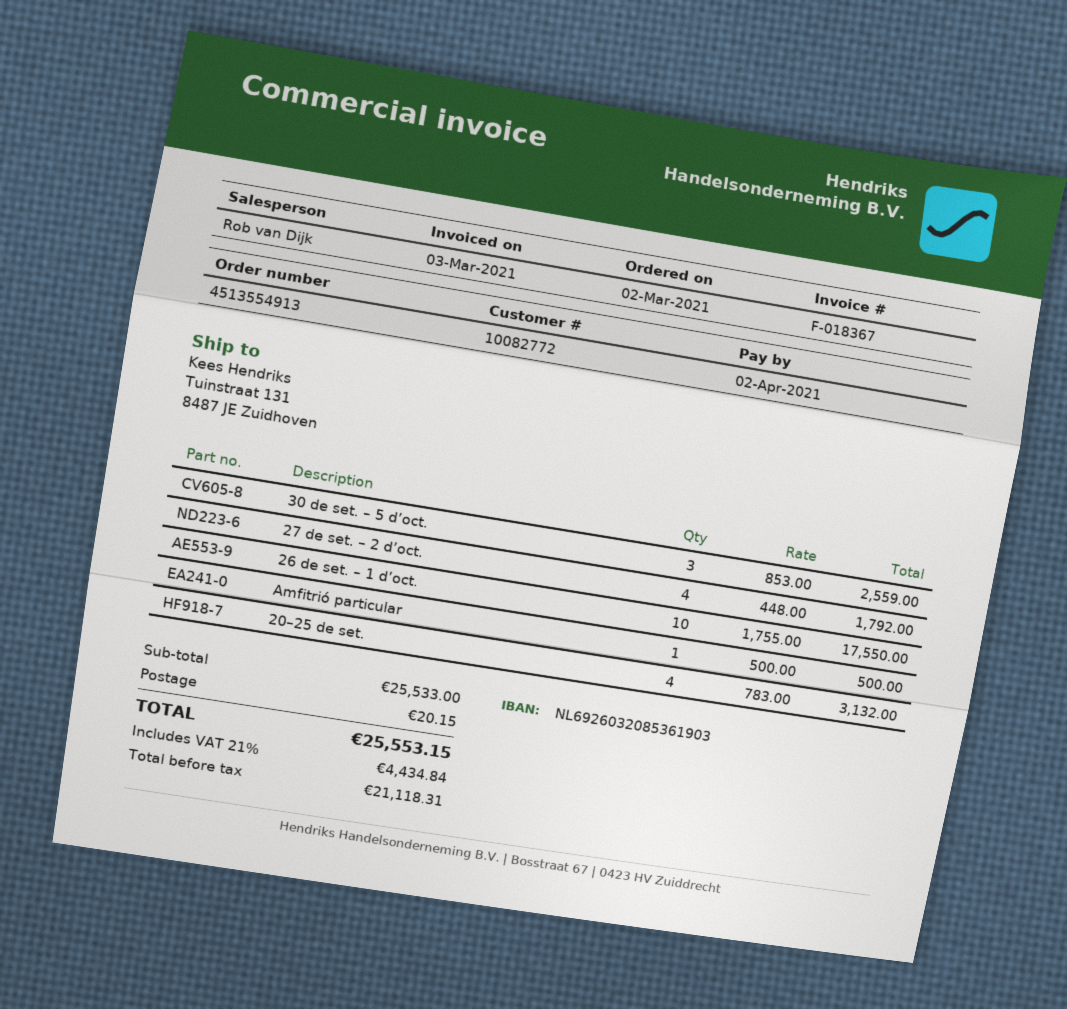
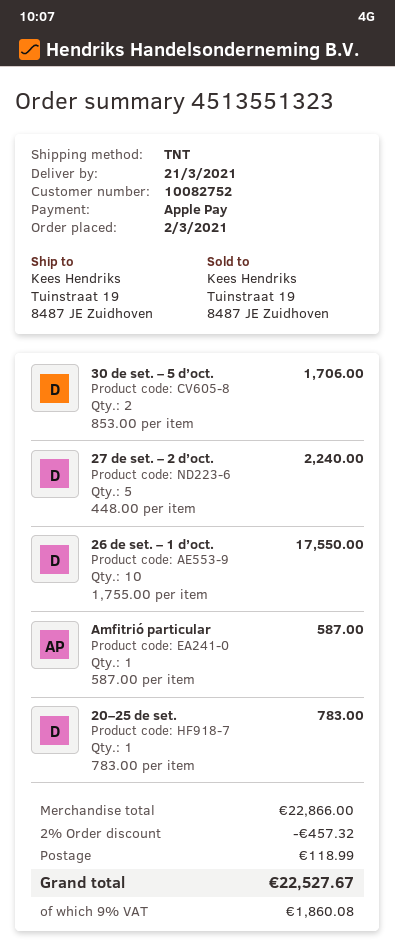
order number: 4513554913 -> 4513551323
customer number: 10082772 -> 10082752
ship to: Tuinstraat 131, 8487 JE Zuidhoven -> Tuinstraat 19, 8487 JE Zuidhoven
30 de set. – 5 d’oct.: 3 x 853.00 = 2559.00 -> 2 x 853.00 = 1706.00
27 de set. – 2 d’oct.: 4 x 448.00 = 1792.00 -> 5 x 448.00 = 2240.00
Amfitrió particular: 1 x 500.00 = 500.00 -> 1 x 587.00 = 587.00
20–25 de set.: 4 x 783.00 = 3132.00 -> 1 x 783.00 = 783.00
subtotal: 25533.00 -> 22866.00
discount: none -> 2% = 457.32
shipping: 20.15 -> 118.99
tax: 21% = 4434.84 -> 9% = 1860.08
total: 25553.15 -> 22527.67

